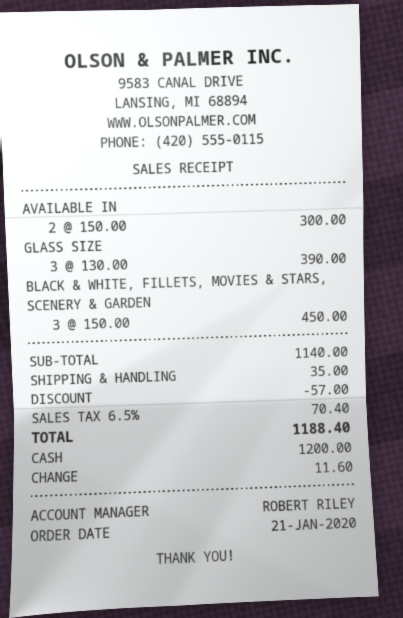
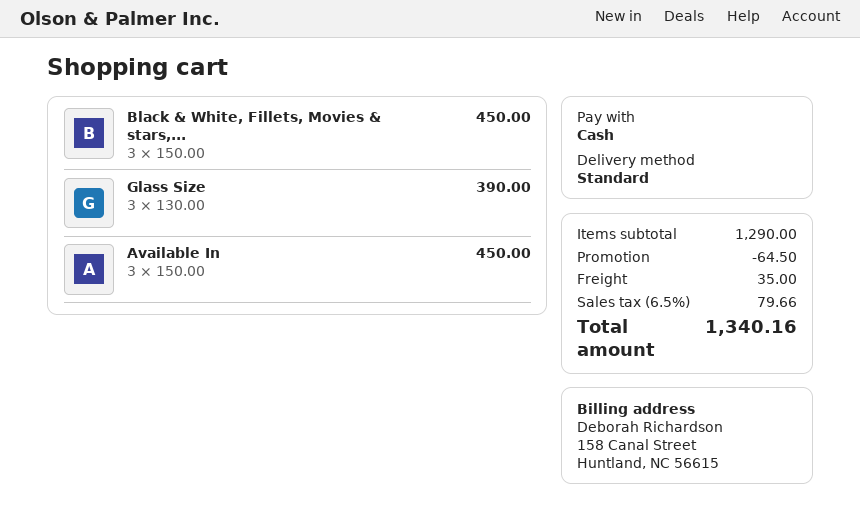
AVAILABLE IN: 2 x 150.00 = 300.00 -> 3 x 150.00 = 450.00
subtotal: 1140.00 -> 1290.00
discount: 57.00 -> 64.50
tax: 6.5% = 70.40 -> 6.5% = 79.66
total: 1188.40 -> 1340.16

